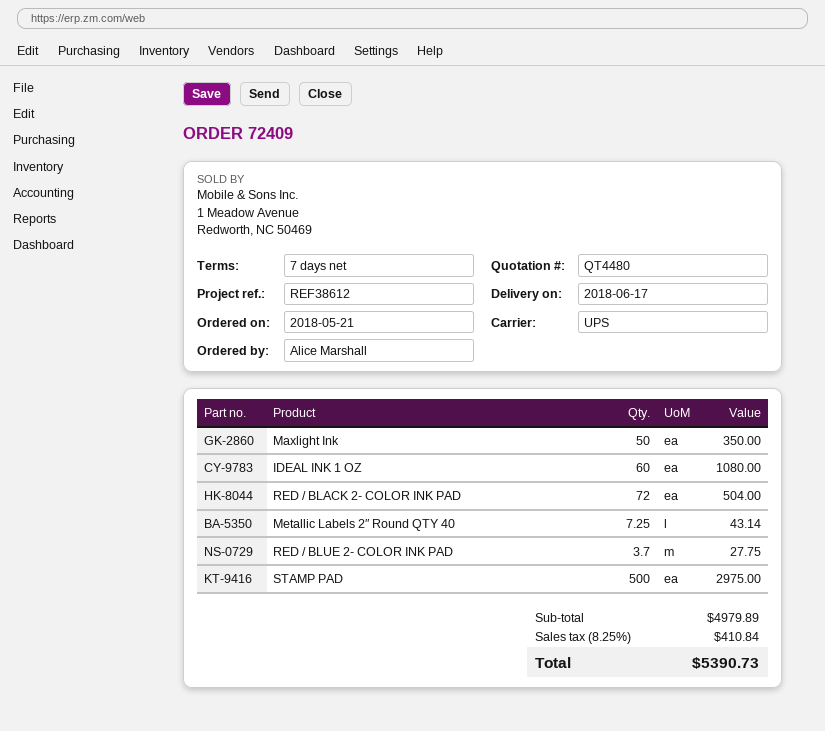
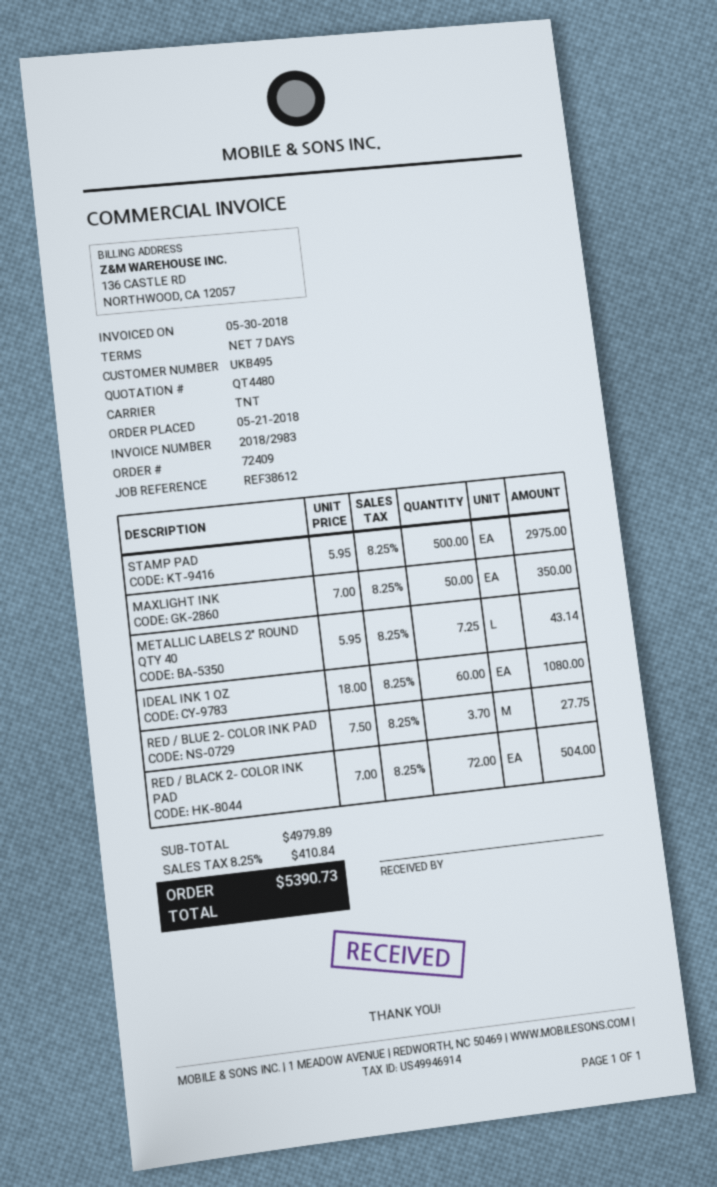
shipping method: UPS -> TNT

